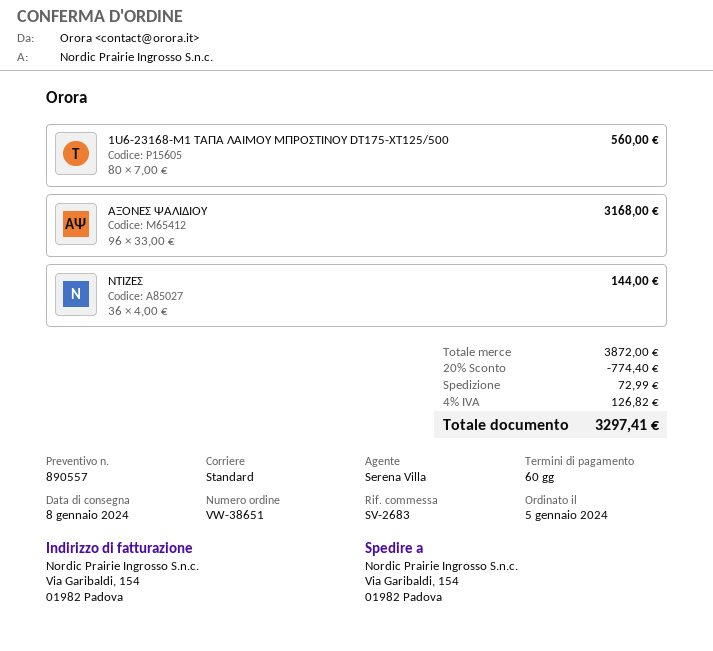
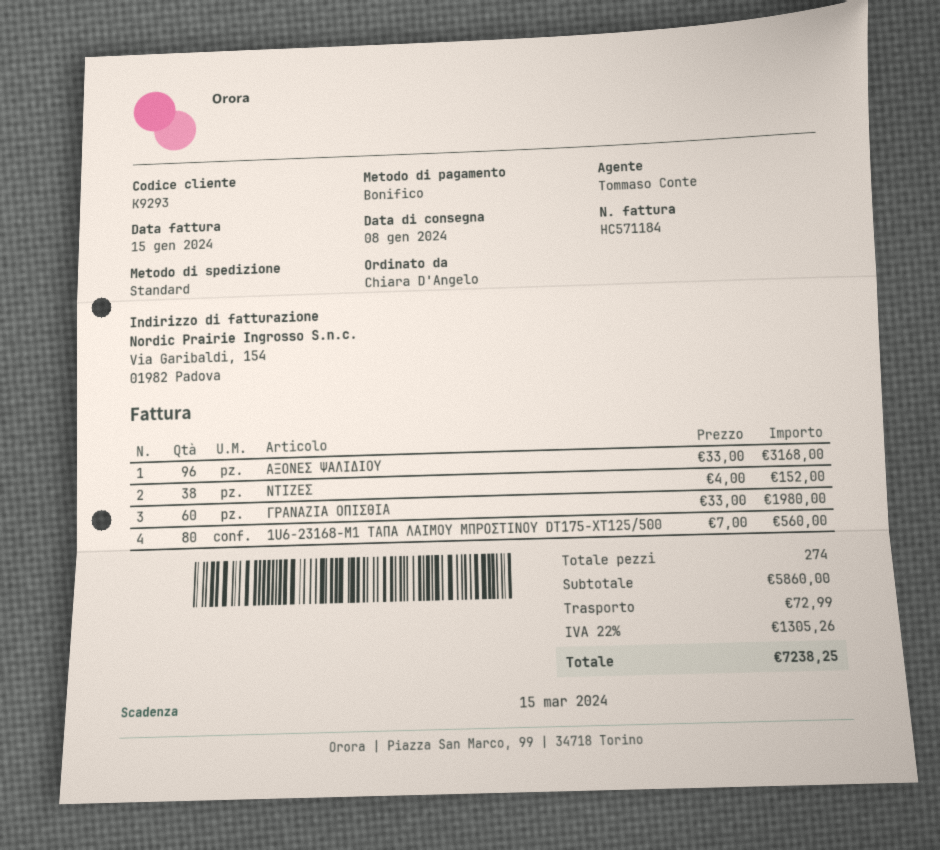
sales rep: Serena Villa -> Tommaso Conte
ΝΤΙΖΕΣ: 36 x 4.00 = 144.00 -> 38 x 4.00 = 152.00
ΓΡΑΝΑΖΙΑ ΟΠΙΣΘΙΑ: none -> 60 x 33.00 = 1980.00
subtotal: 3872.00 -> 5860.00
discount: 20% = 774.40 -> none
tax: 4% = 126.82 -> 22% = 1305.26
total: 3297.41 -> 7238.25

